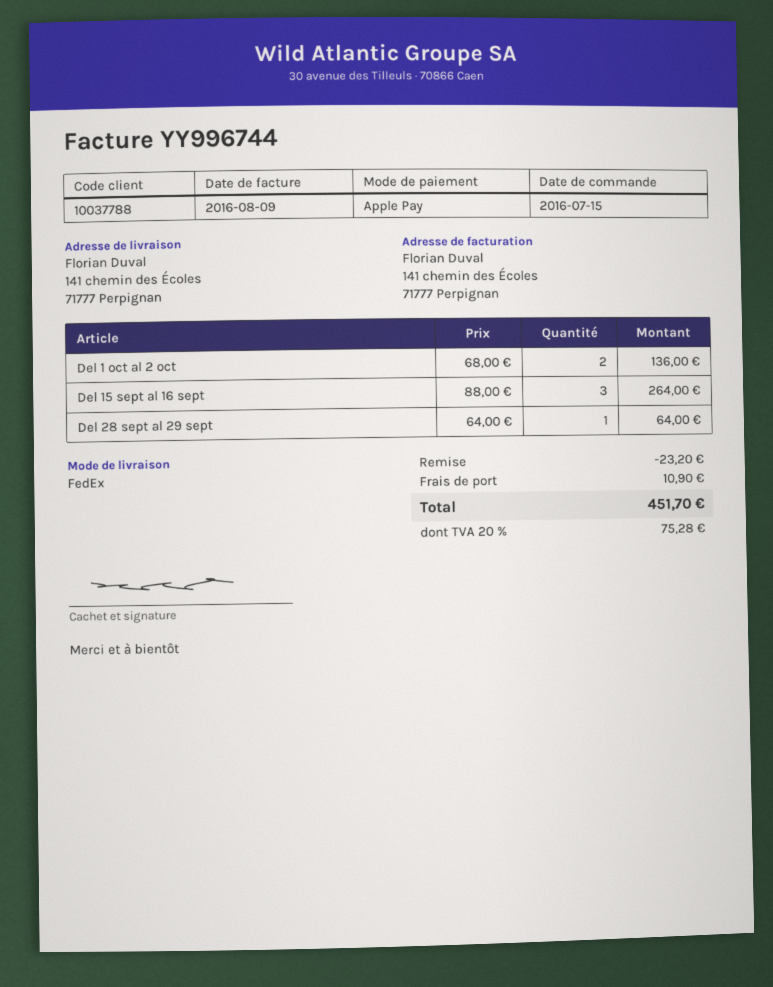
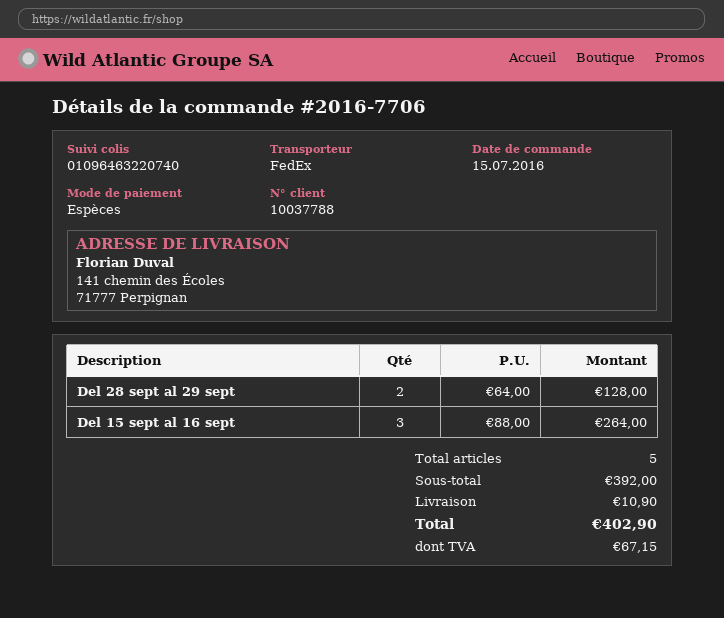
payment method: Apple Pay -> cash
Del 1 oct al 2 oct: 2 x 68.00 = 136.00 -> none
Del 28 sept al 29 sept: 1 x 64.00 = 64.00 -> 2 x 64.00 = 128.00
discount: 23.20 -> none
tax: 75.28 -> 67.15
total: 451.70 -> 402.90

